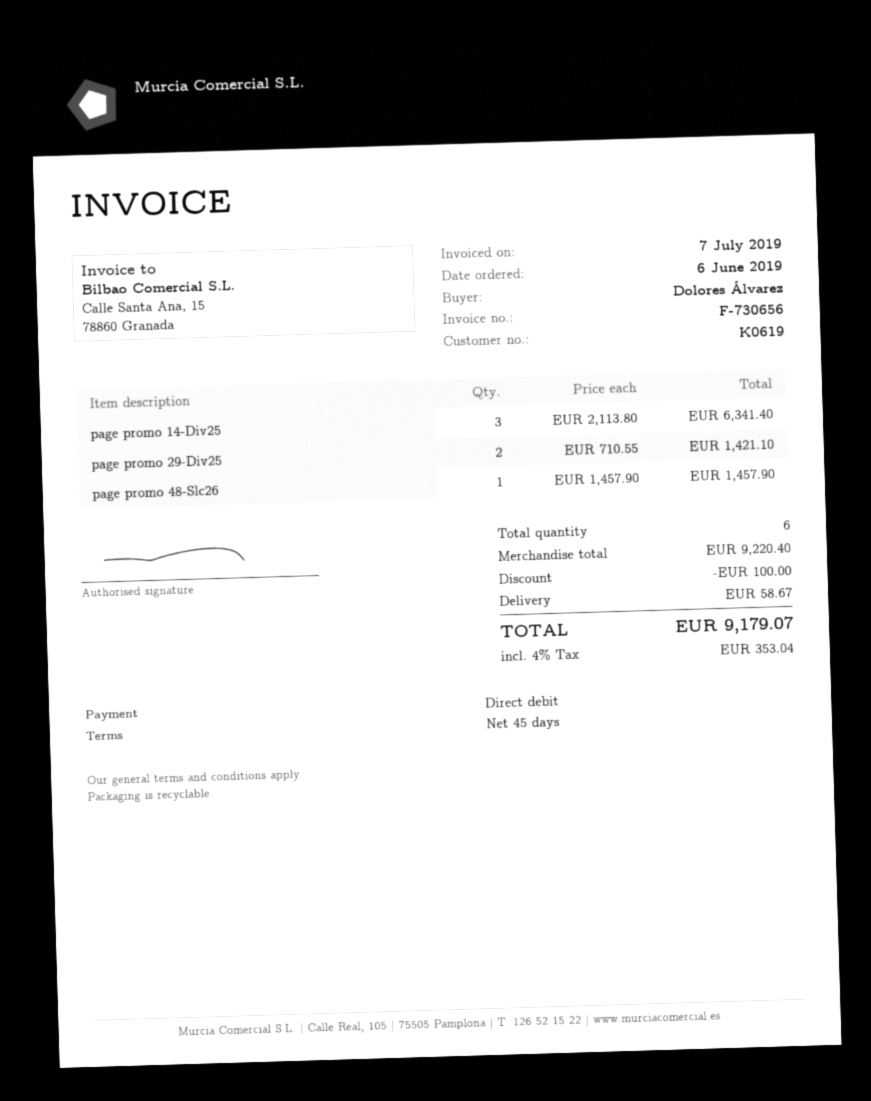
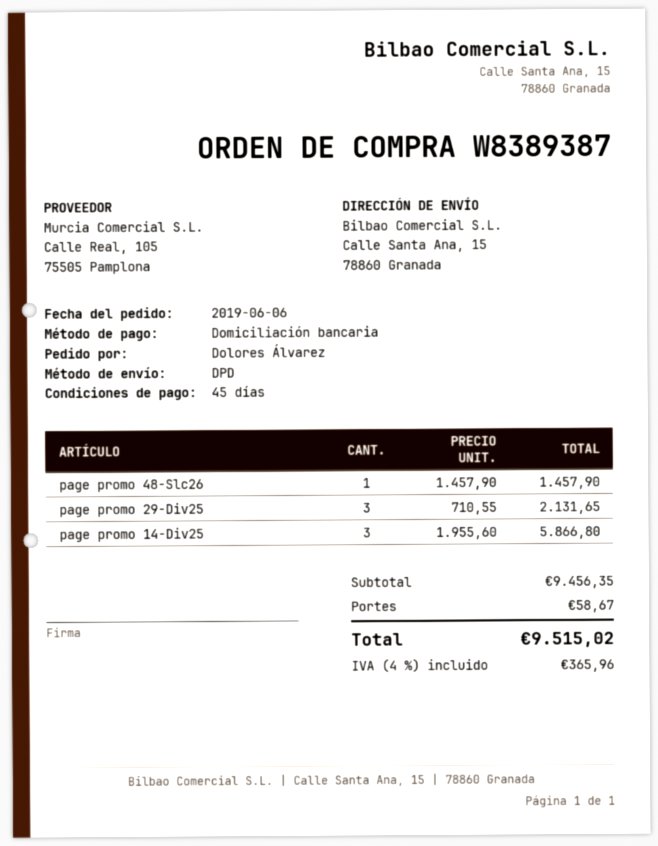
page promo 14-Div25: 3 x 2113.80 = 6341.40 -> 3 x 1955.60 = 5866.80
page promo 29-Div25: 2 x 710.55 = 1421.10 -> 3 x 710.55 = 2131.65
subtotal: 9220.40 -> 9456.35
discount: 100.00 -> none
tax: 4% = 353.04 -> 4% = 365.96
total: 9179.07 -> 9515.02

